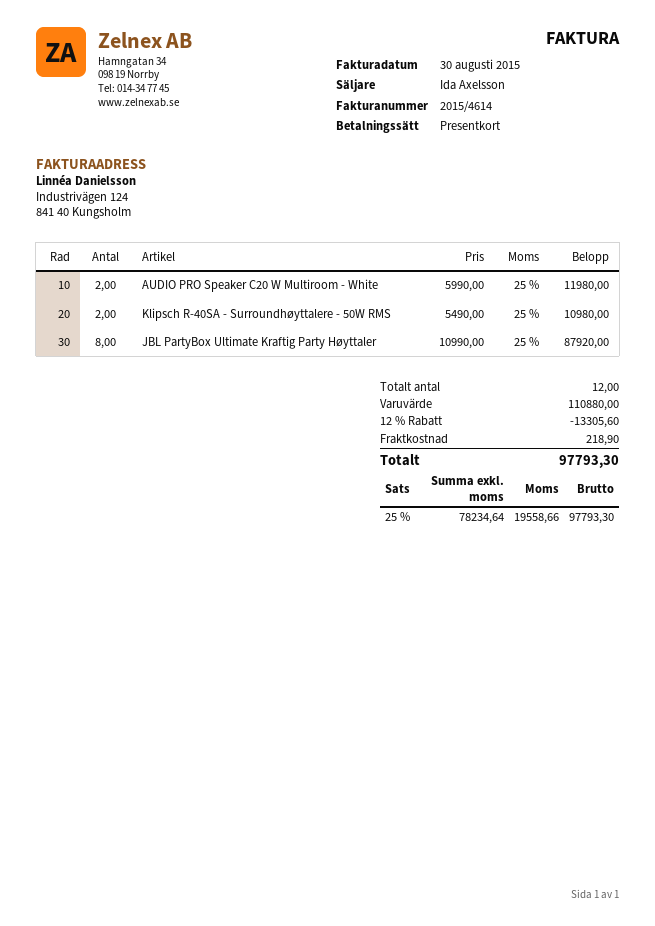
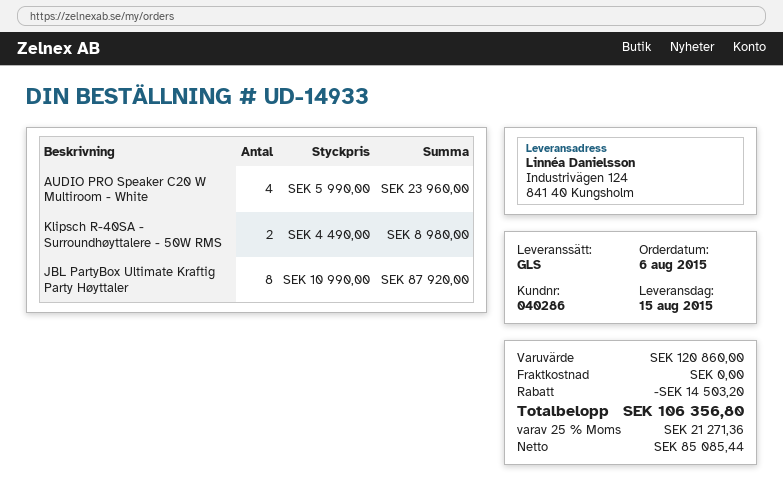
AUDIO PRO Speaker C20 W Multiroom - White: 2 x 5990.00 = 11980.00 -> 4 x 5990.00 = 23960.00
Klipsch R-40SA - Surroundhøyttalere - 50W RMS: 2 x 5490.00 = 10980.00 -> 2 x 4490.00 = 8980.00
subtotal: 110880.00 -> 120860.00
discount: 13305.60 -> 14503.20
shipping: 218.90 -> 0.00
net: 78234.64 -> 85085.44
tax: 25% = 19558.66 -> 25% = 21271.36
total: 97793.30 -> 106356.80

